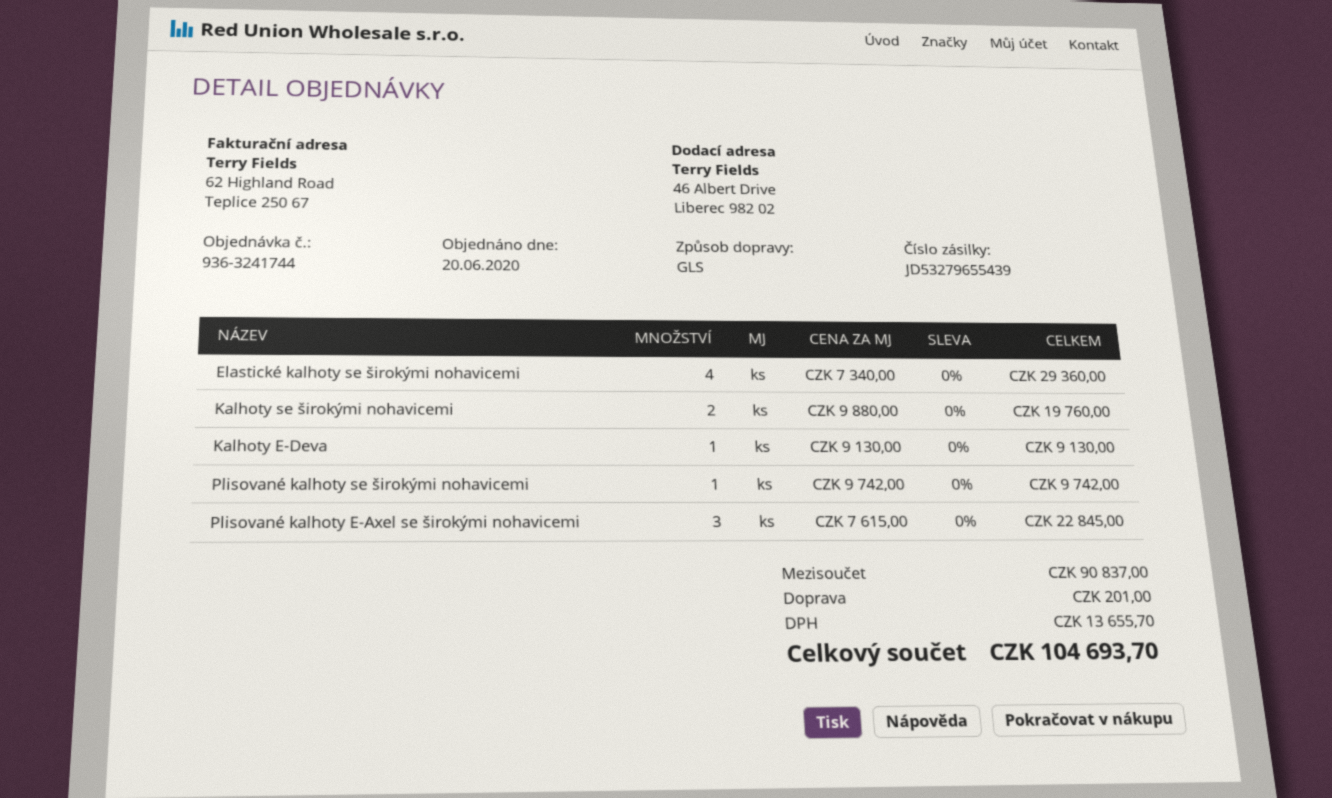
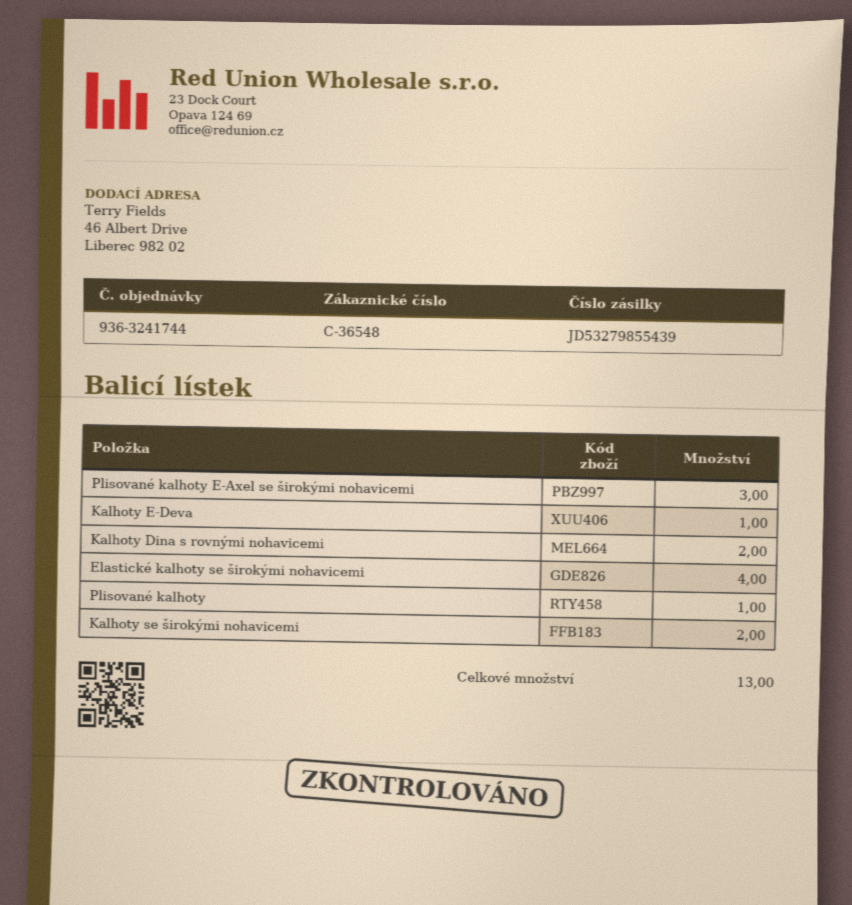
tracking number: JD53279655439 -> JD53279855439
Plisované kalhoty se širokými nohavicemi: 1 -> none
Kalhoty Dina s rovnými nohavicemi: none -> 2
Plisované kalhoty: none -> 1

